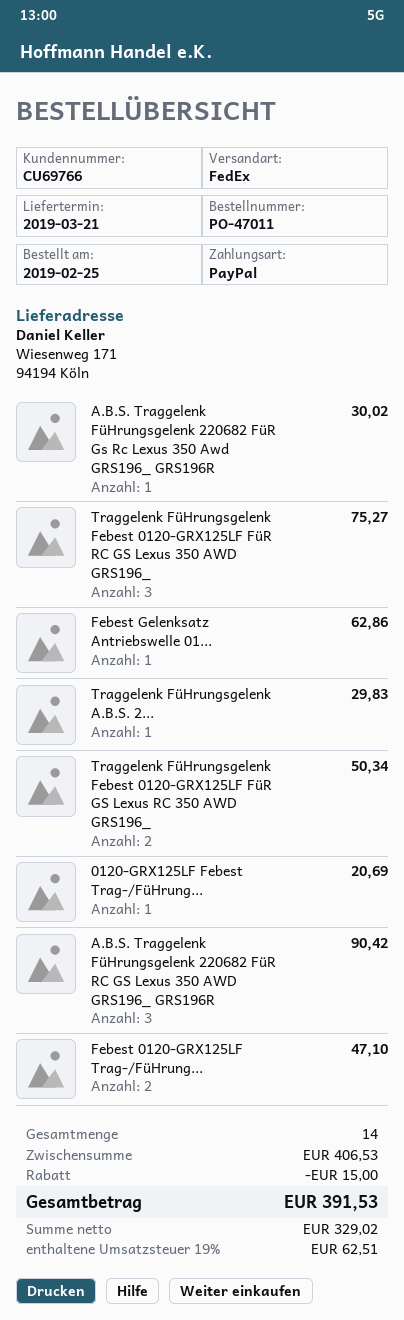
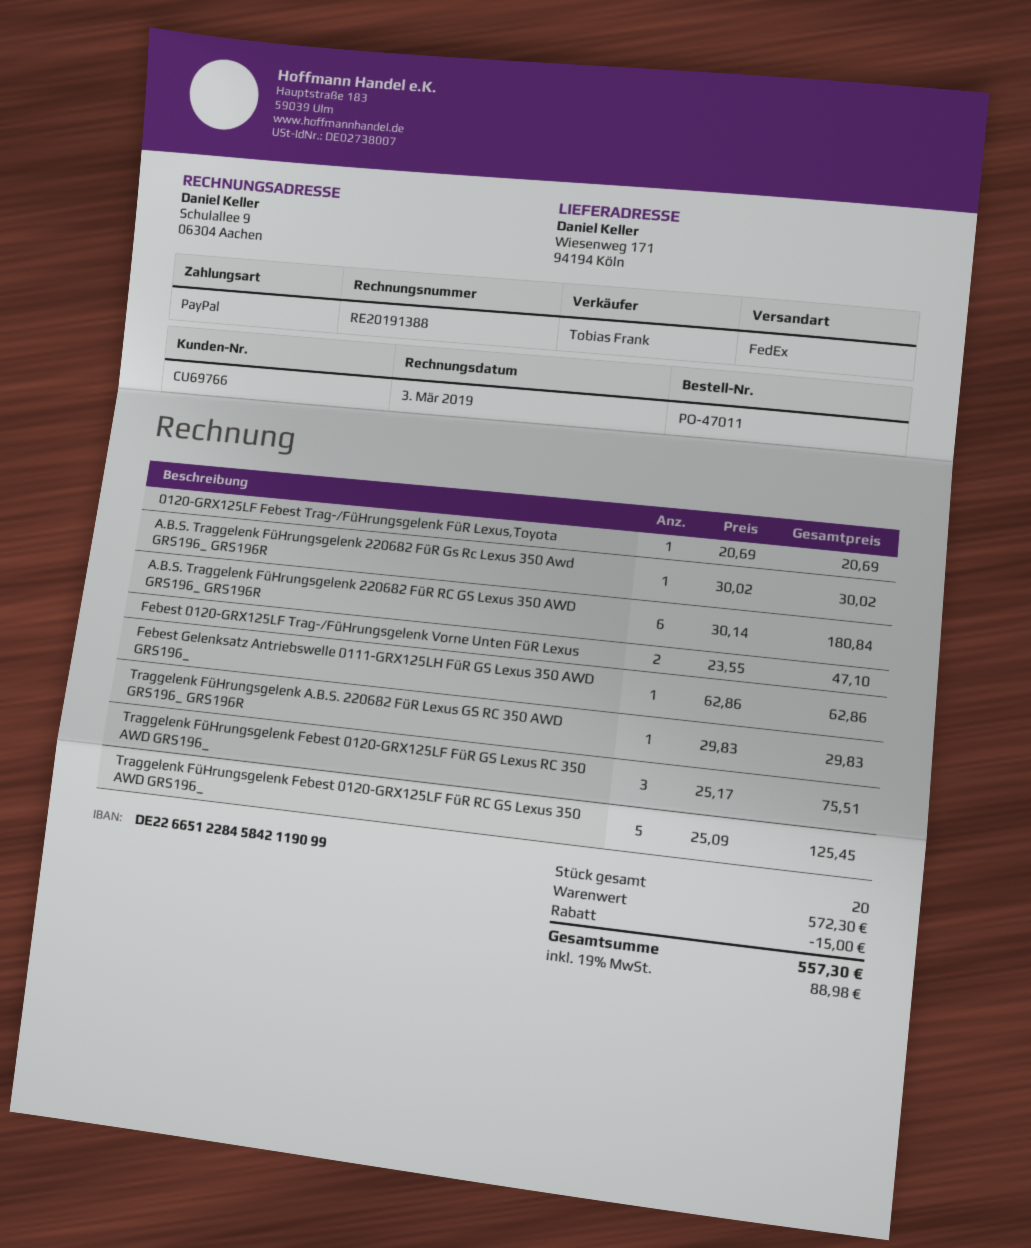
Traggelenk FüHrungsgelenk Febest 0120-GRX125LF FüR RC GS Lexus 350 AWD GRS196_: 3 for 75.27 -> 5 for 125.45
Traggelenk FüHrungsgelenk Febest 0120-GRX125LF FüR GS Lexus RC 350 AWD GRS196_: 2 for 50.34 -> 3 for 75.51
A.B.S. Traggelenk FüHrungsgelenk 220682 FüR RC GS Lexus 350 AWD GRS196_ GRS196R: 3 for 90.42 -> 6 for 180.84
total quantity: 14 -> 20
subtotal: 406.53 -> 572.30
tax: 19% = 62.51 -> 19% = 88.98
total: 391.53 -> 557.30

